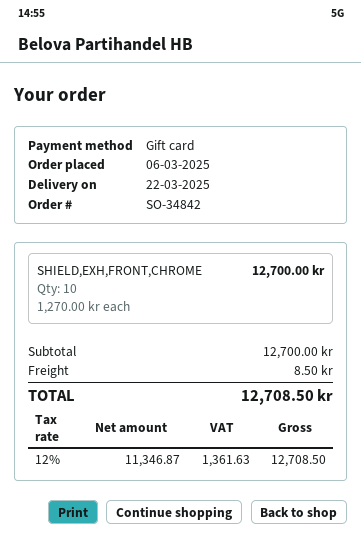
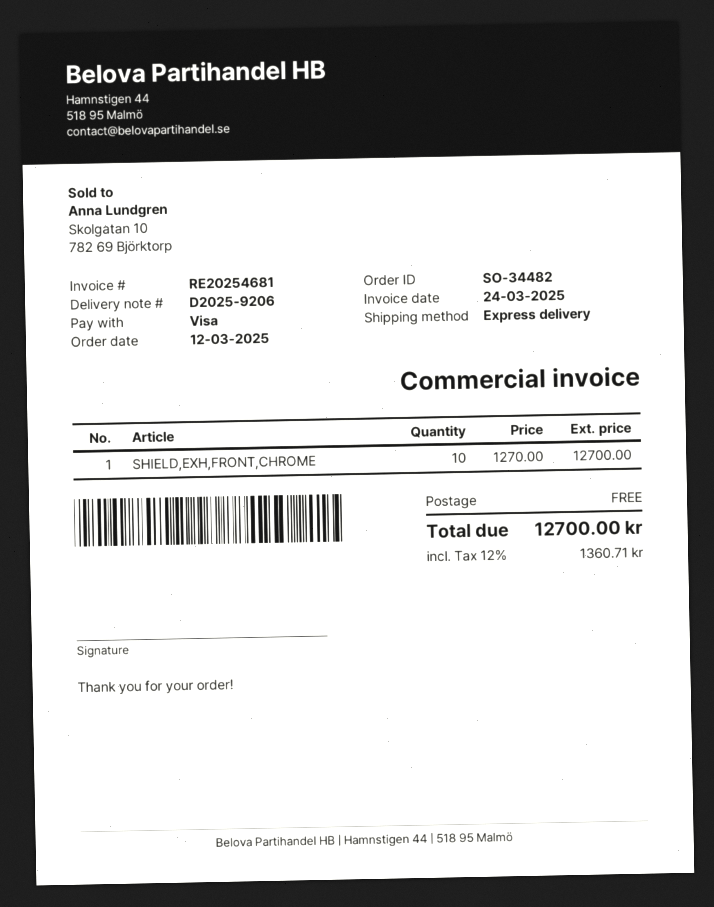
order number: SO-34842 -> SO-34482
order date: 2025-03-06 -> 2025-03-12
payment method: gift card -> Visa
shipping: 8.50 -> 0.00
tax: 12% = 1361.63 -> 12% = 1360.71
total: 12708.50 -> 12700.00

